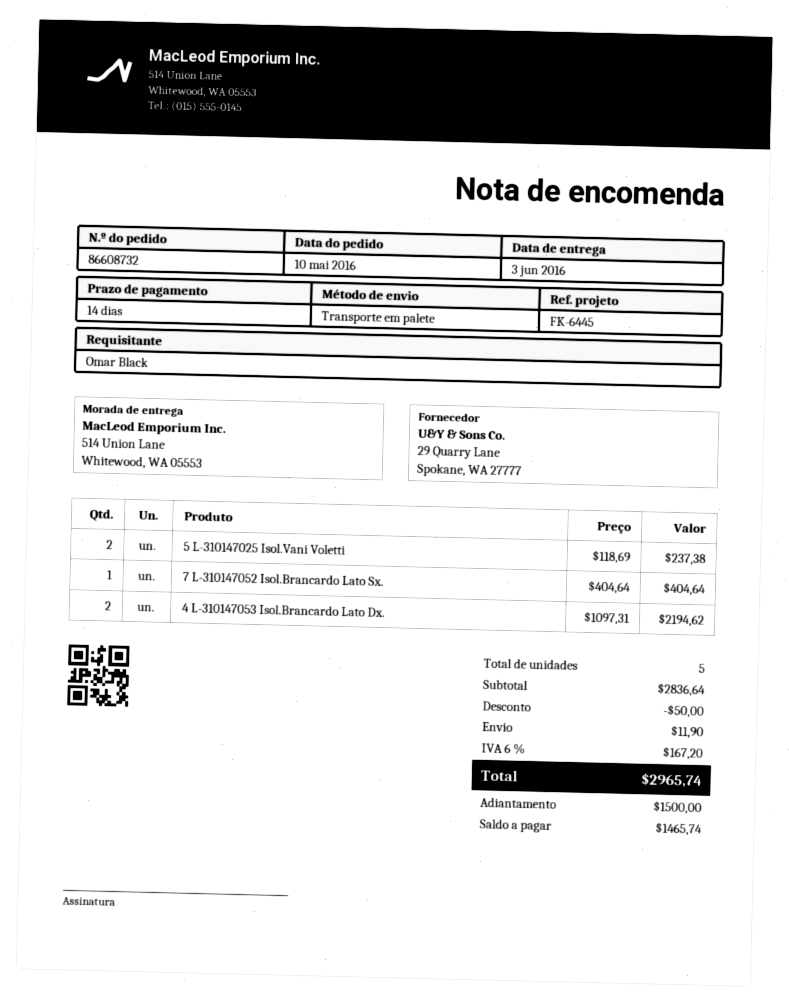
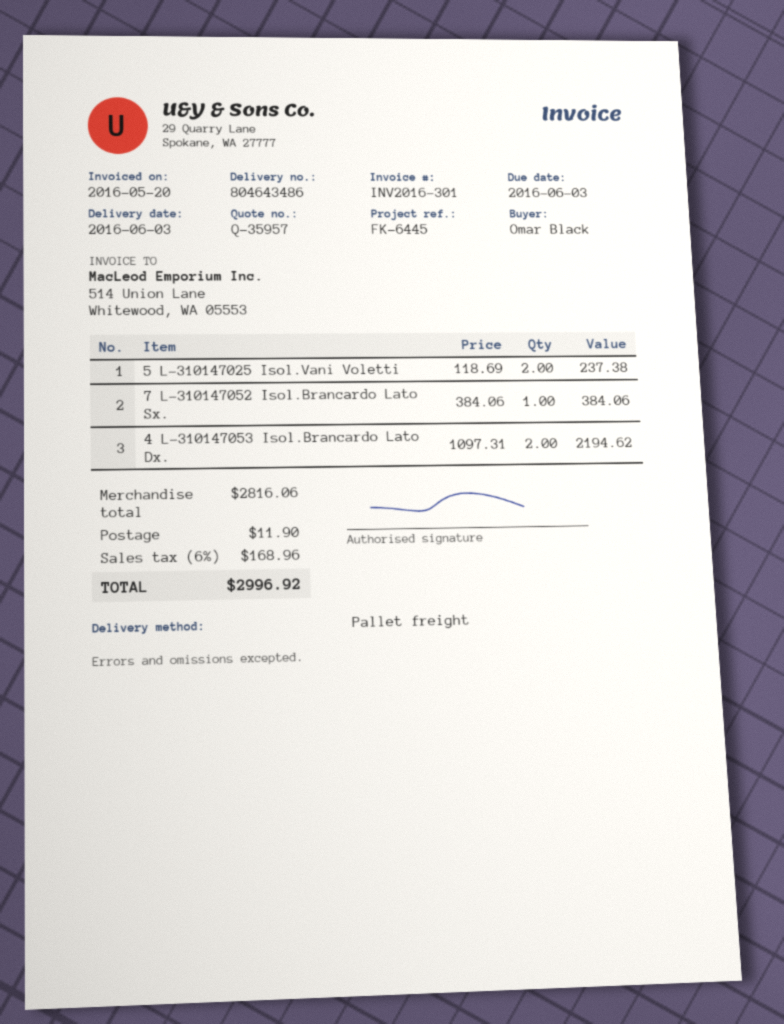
7 L-310147052 Isol.Brancardo Lato Sx.: 1 x 404.64 = 404.64 -> 1 x 384.06 = 384.06
subtotal: 2836.64 -> 2816.06
discount: 50.00 -> none
tax: 6% = 167.20 -> 6% = 168.96
total: 2965.74 -> 2996.92

